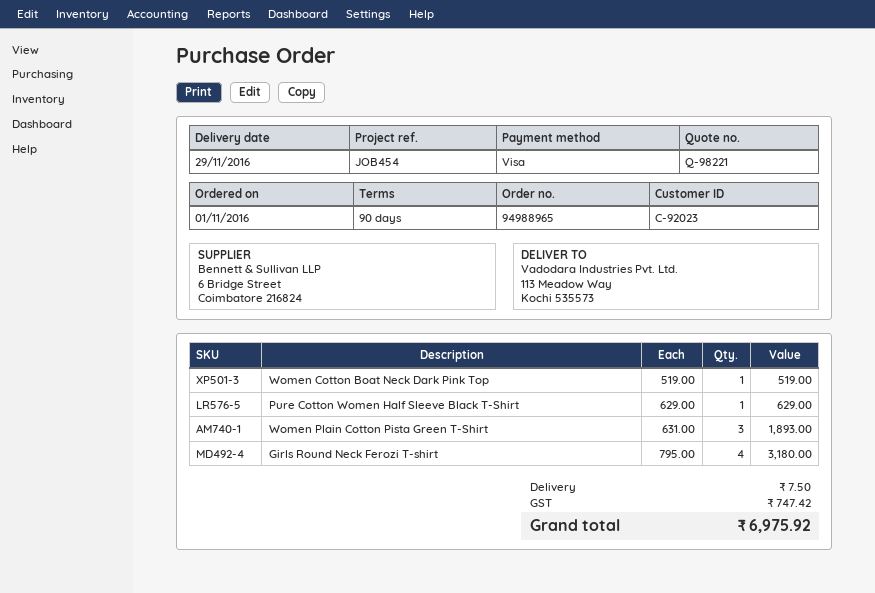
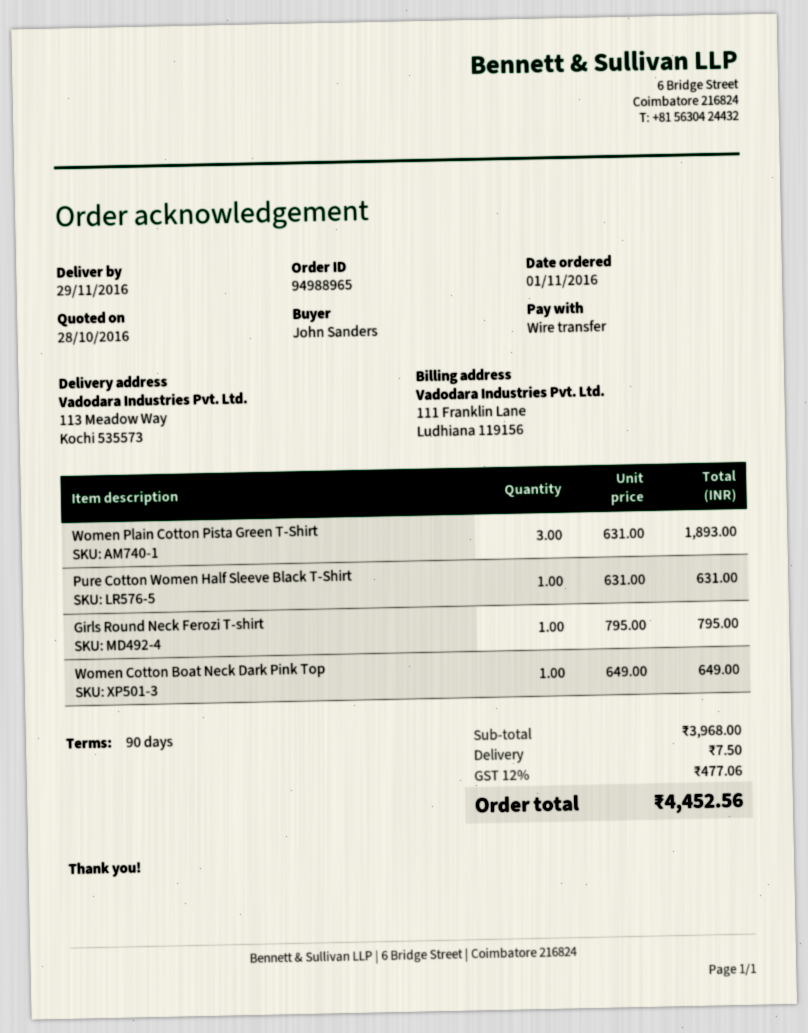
payment method: Visa -> bank transfer
Women Cotton Boat Neck Dark Pink Top: 1 x 519.00 = 519.00 -> 1 x 649.00 = 649.00
Pure Cotton Women Half Sleeve Black T-Shirt: 1 x 629.00 = 629.00 -> 1 x 631.00 = 631.00
Girls Round Neck Ferozi T-shirt: 4 x 795.00 = 3180.00 -> 1 x 795.00 = 795.00
tax: 747.42 -> 477.06
total: 6975.92 -> 4452.56

